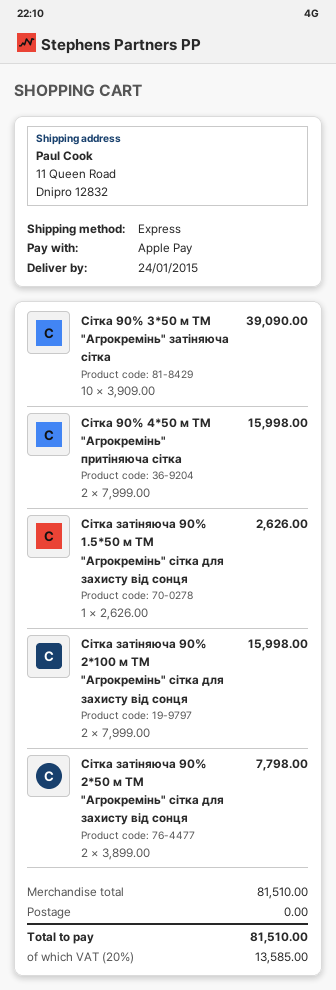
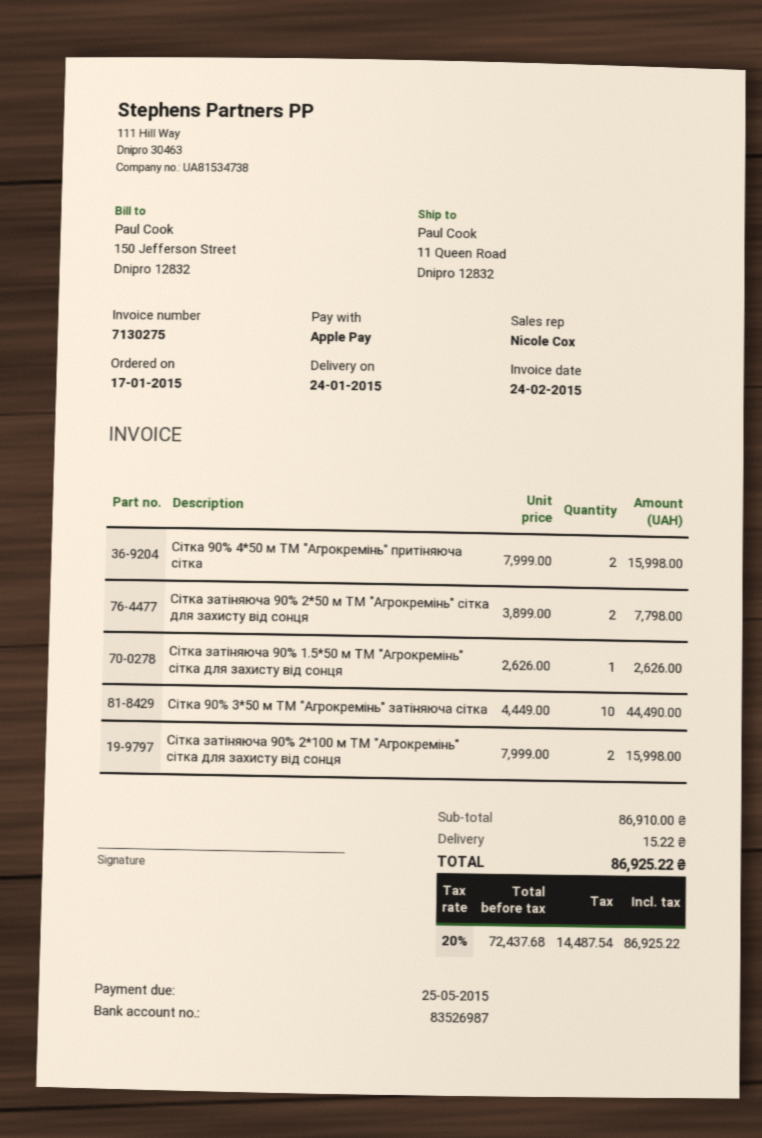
Сітка 90% 3*50 м ТМ "Агрокремінь" затіняюча сітка: 10 x 3909.00 = 39090.00 -> 10 x 4449.00 = 44490.00
subtotal: 81510.00 -> 86910.00
shipping: 0.00 -> 15.22
tax: 20% = 13585.00 -> 20% = 14487.54
total: 81510.00 -> 86925.22

